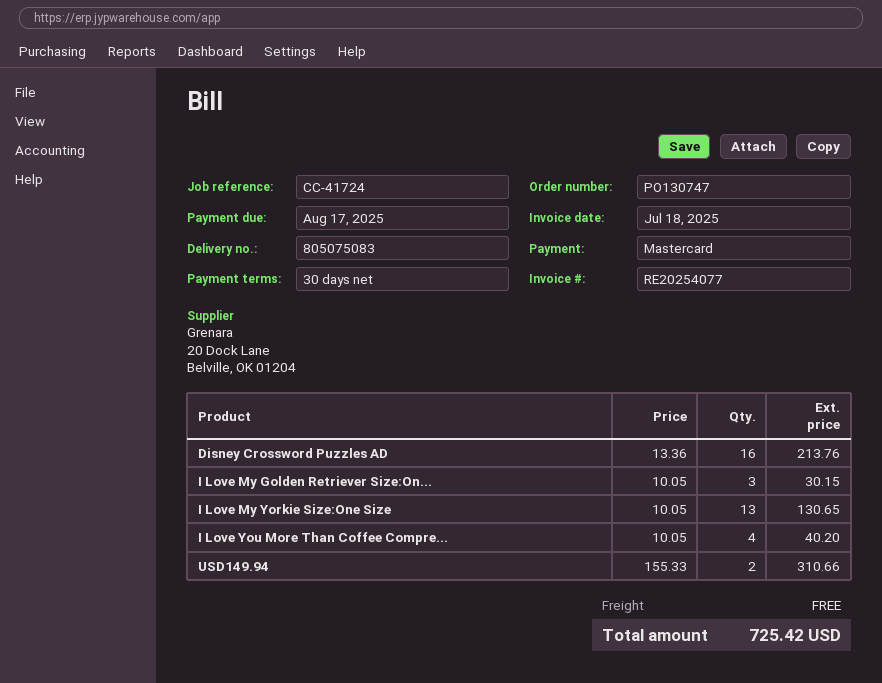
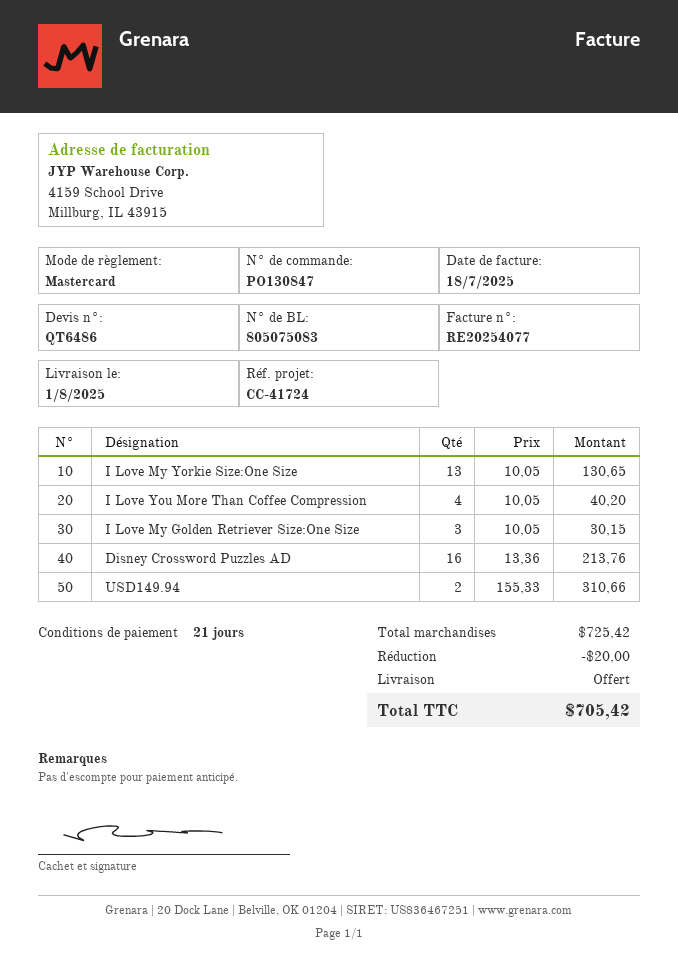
order number: PO130747 -> PO130847
payment terms: 30 days -> 21 days
discount: none -> 20.00
total: 725.42 -> 705.42

